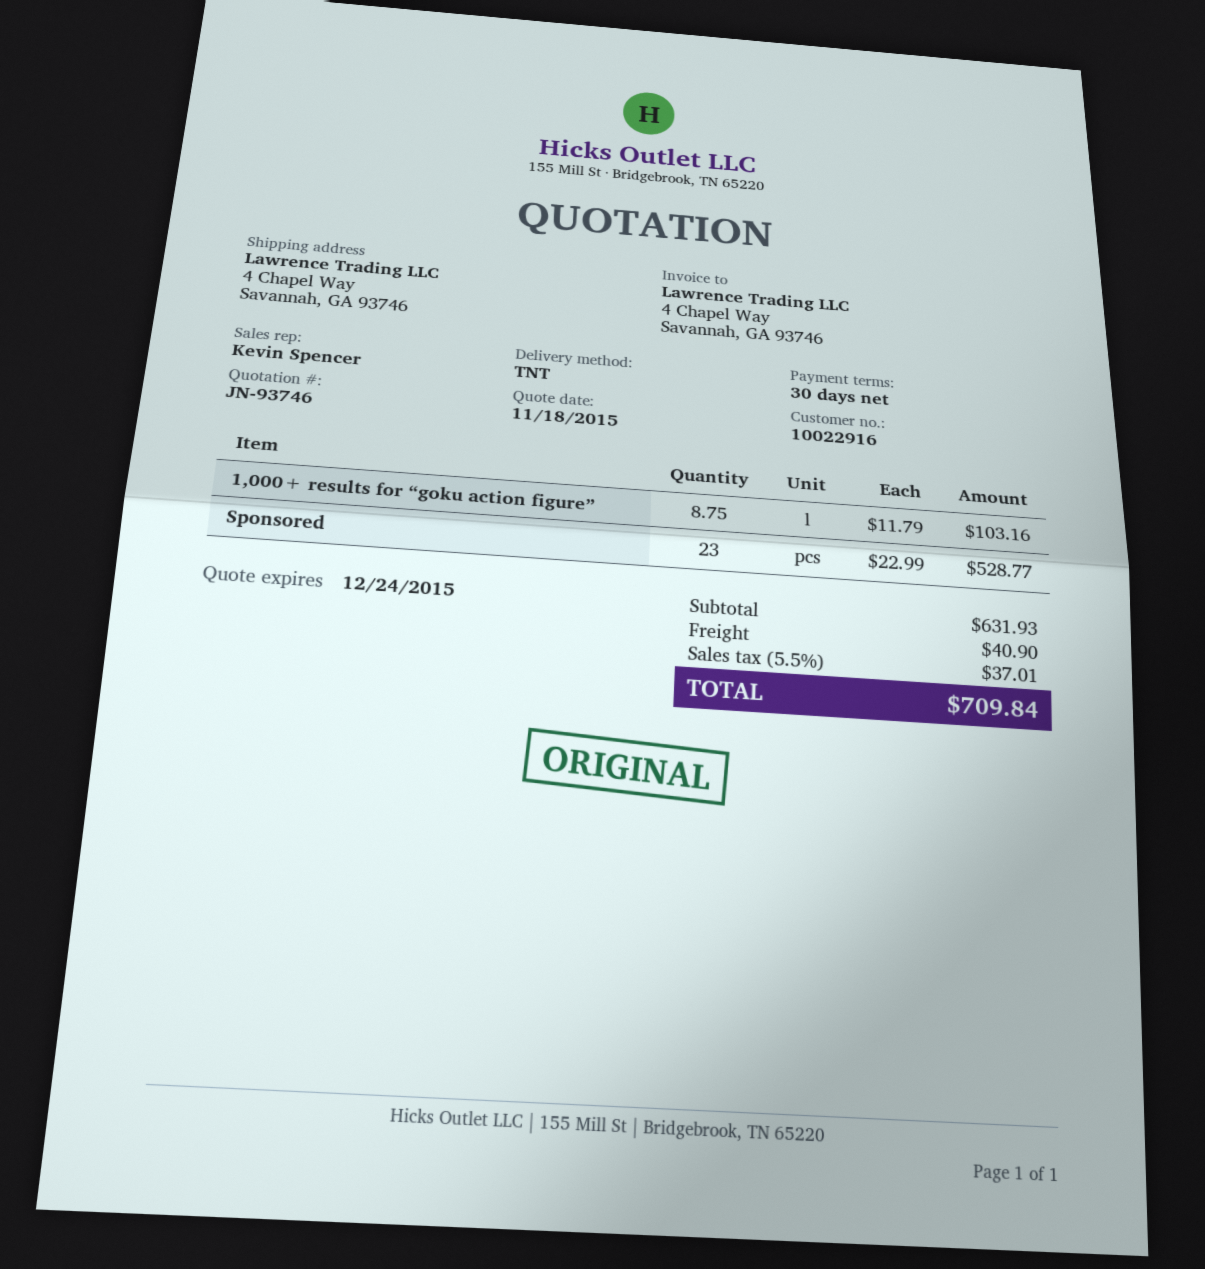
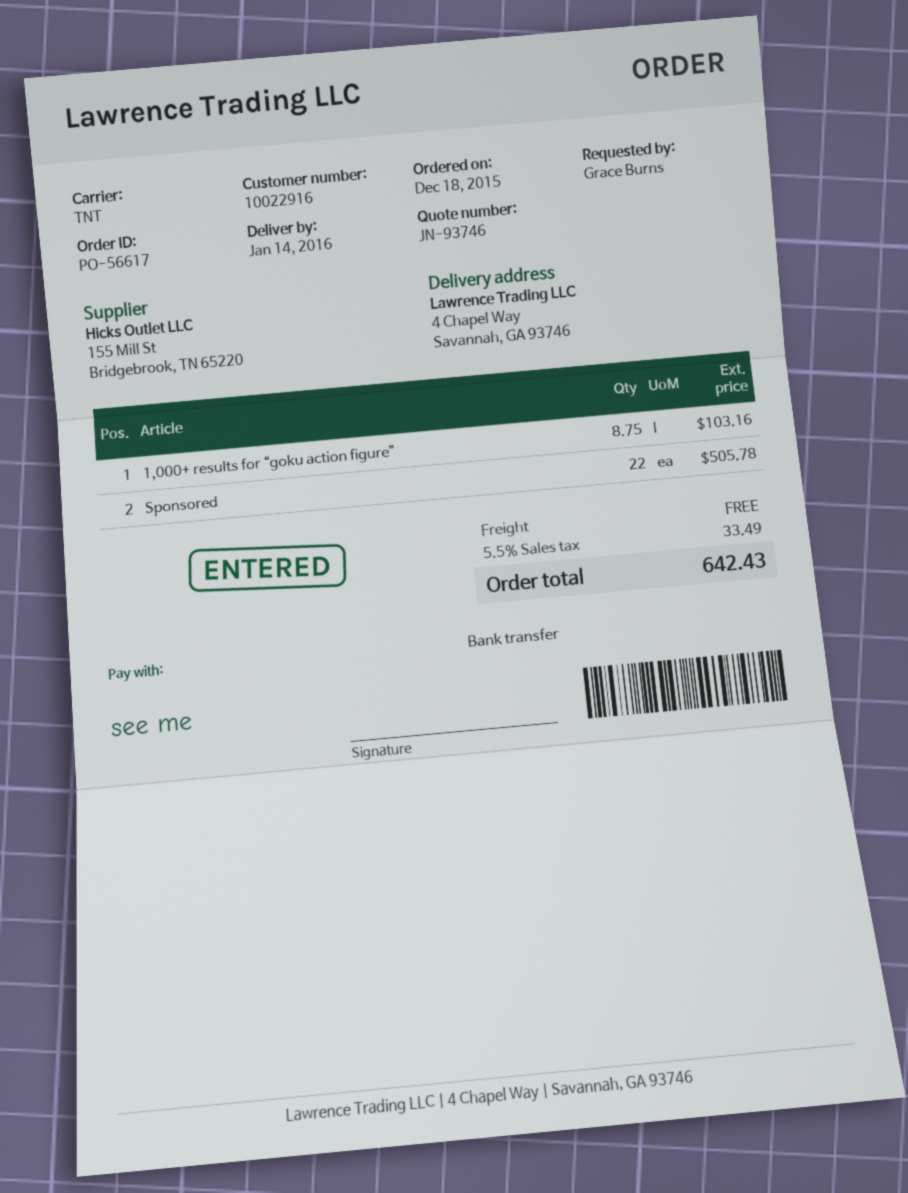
Sponsored: 23 for 528.77 -> 22 for 505.78
shipping: 40.90 -> 0.00
tax: 5.5% = 37.01 -> 5.5% = 33.49
total: 709.84 -> 642.43

